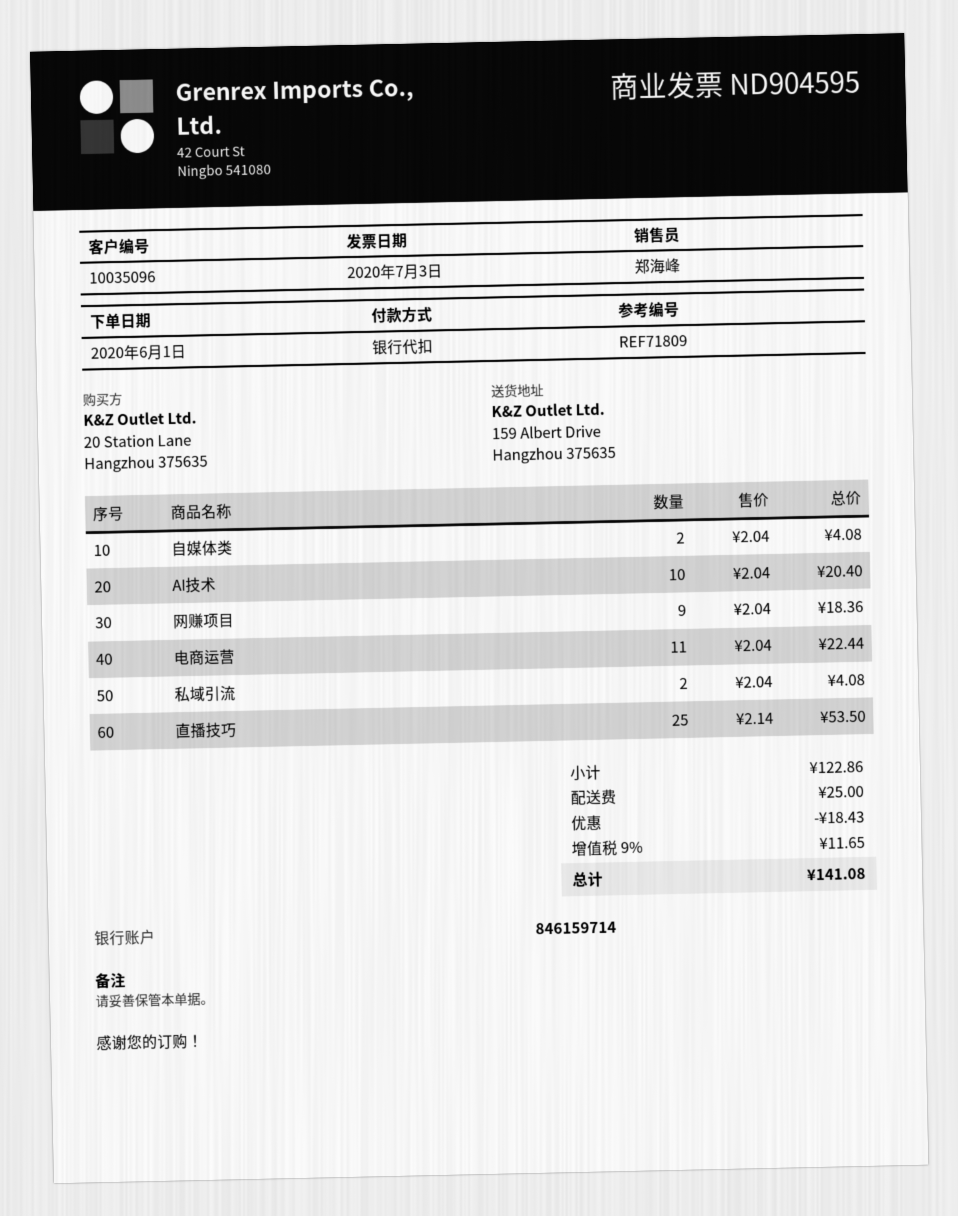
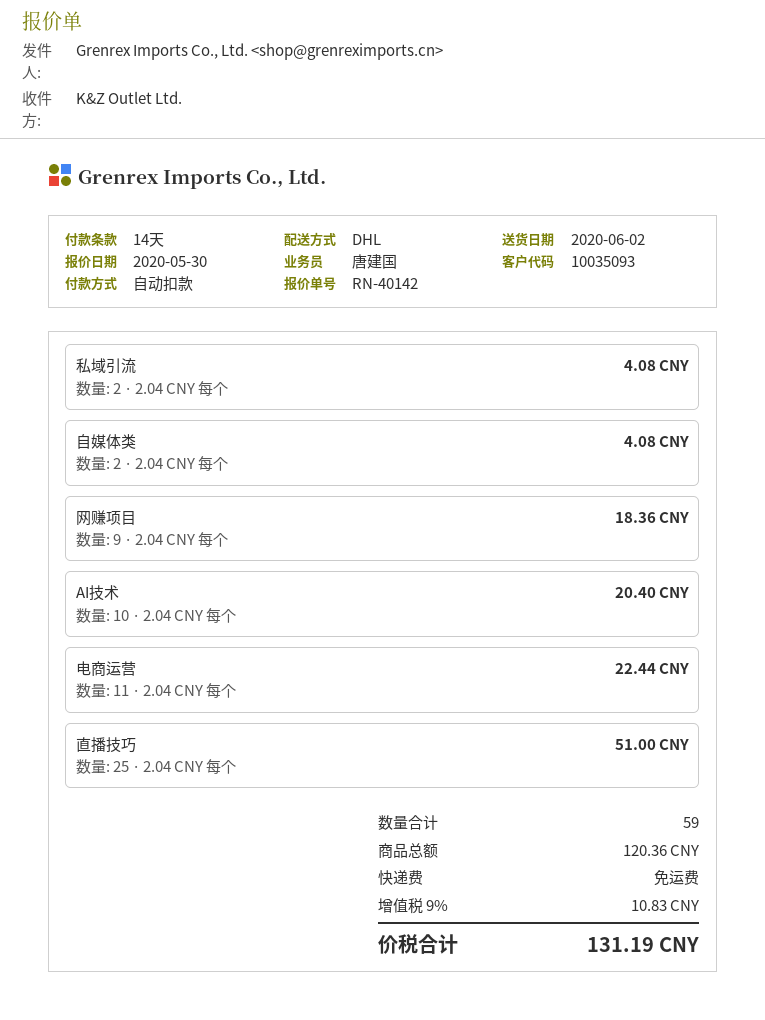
customer number: 10035096 -> 10035093
sales rep: 郑海峰 -> 唐建国
直播技巧: 25 x 2.14 = 53.50 -> 25 x 2.04 = 51.00
subtotal: 122.86 -> 120.36
discount: 18.43 -> none
shipping: 25.00 -> 0.00
tax: 9% = 11.65 -> 9% = 10.83
total: 141.08 -> 131.19

